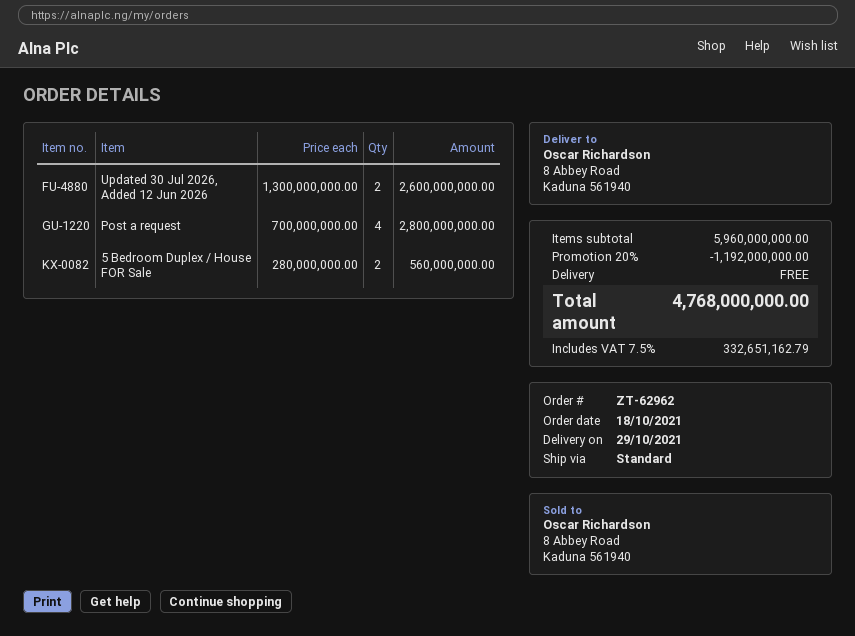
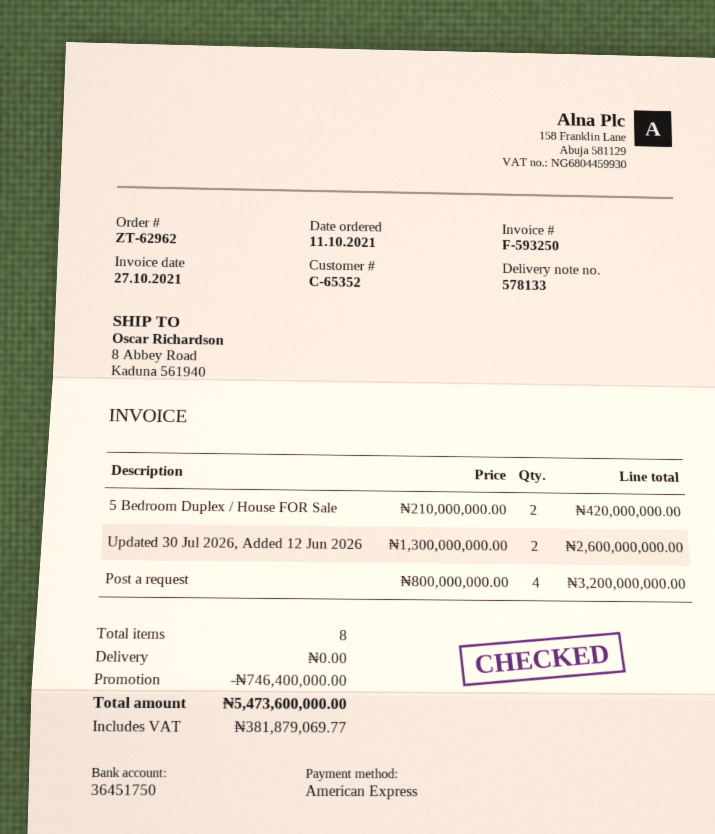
order date: 2021-10-18 -> 2021-10-11
Post a request: 4 x 700000000.00 = 2800000000.00 -> 4 x 800000000.00 = 3200000000.00
5 Bedroom Duplex / House FOR Sale: 2 x 280000000.00 = 560000000.00 -> 2 x 210000000.00 = 420000000.00
discount: 1192000000.00 -> 746400000.00
tax: 332651162.79 -> 381879069.77
total: 4768000000.00 -> 5473600000.00

